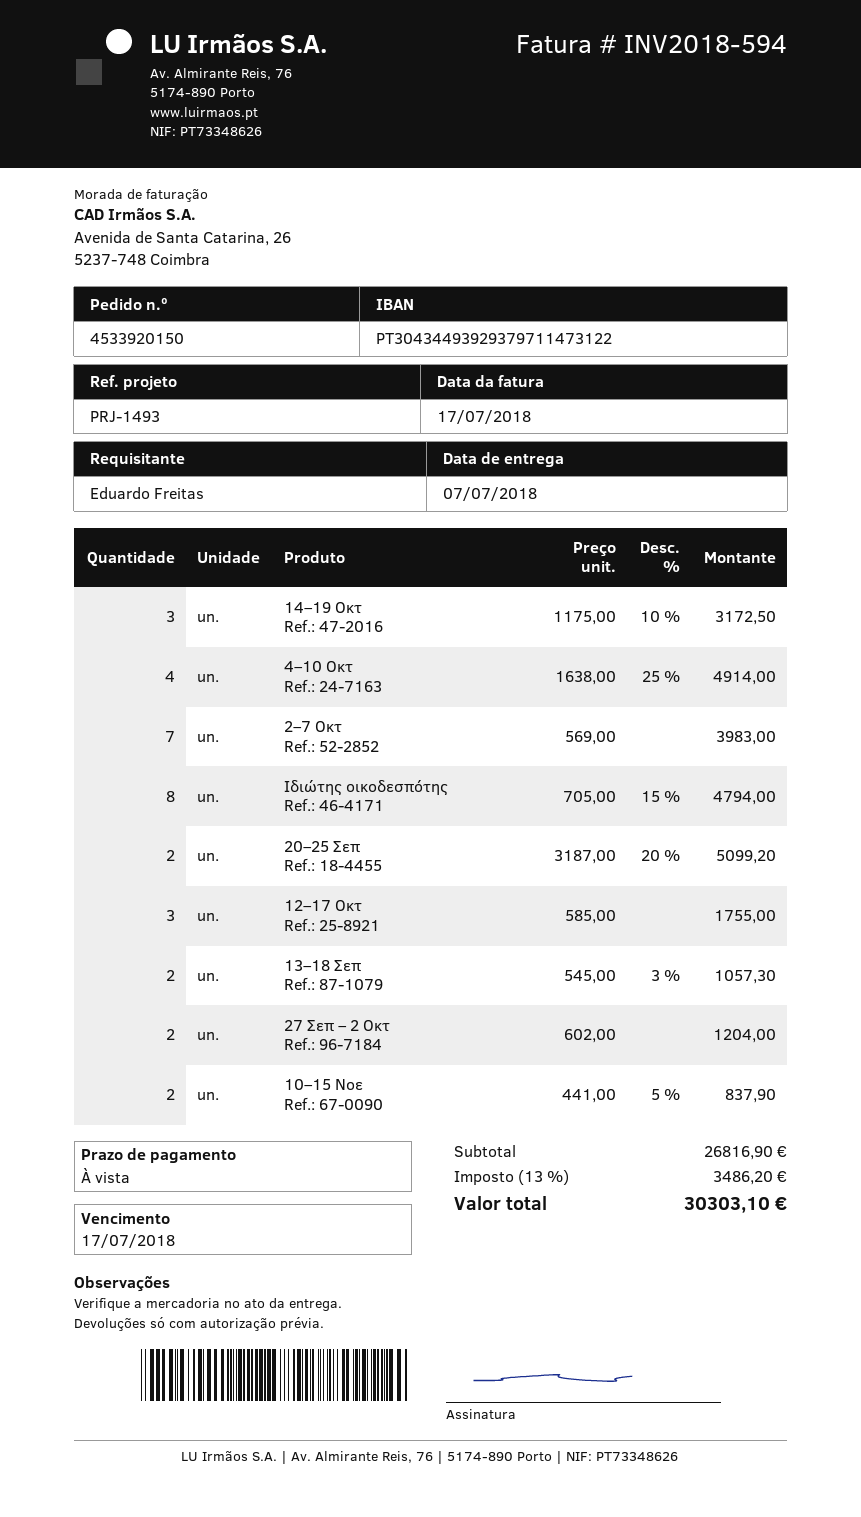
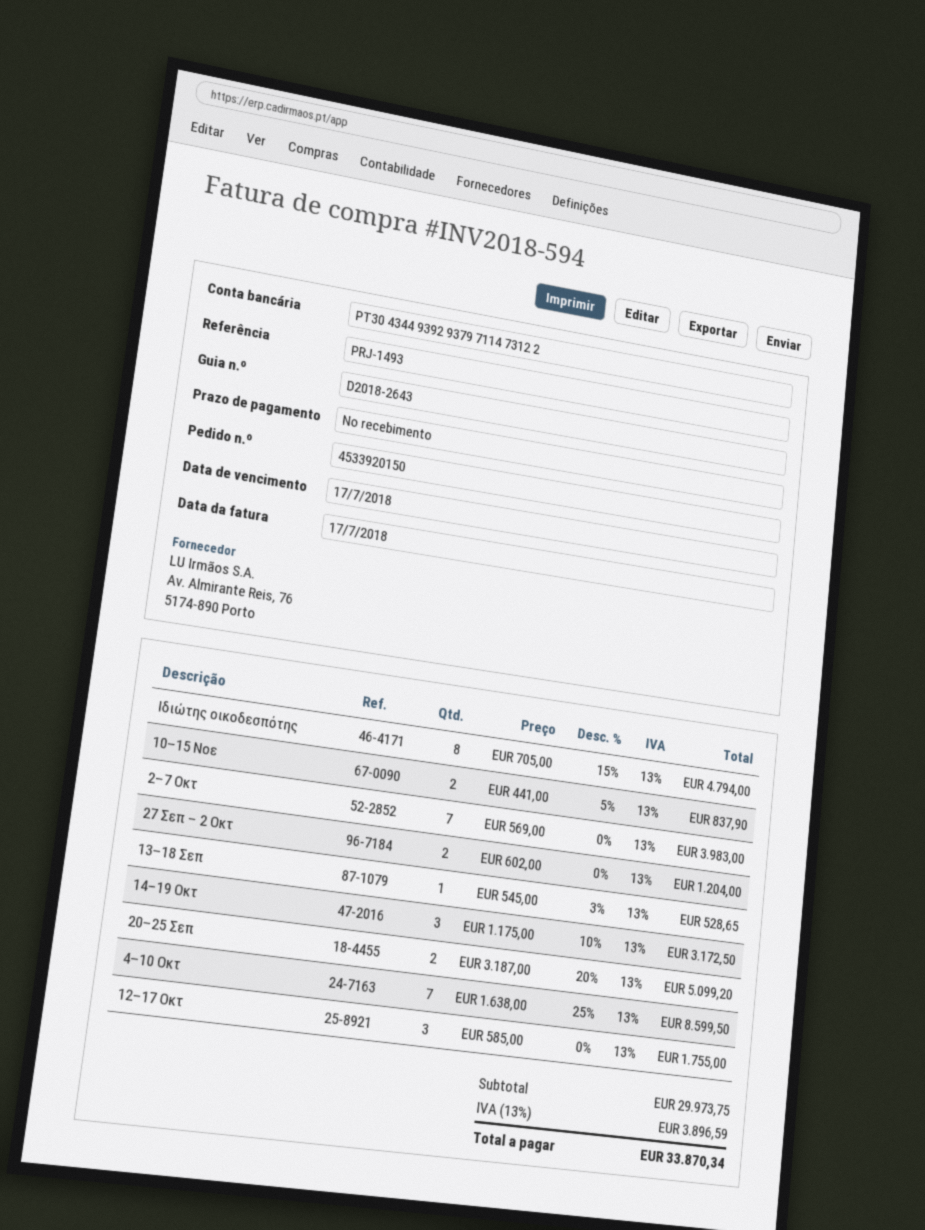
4–10 Οκτ: 4 x 1638.00 - 25% = 4914.00 -> 7 x 1638.00 - 25% = 8599.50
13–18 Σεπ: 2 x 545.00 - 3% = 1057.30 -> 1 x 545.00 - 3% = 528.65
subtotal: 26816.90 -> 29973.75
tax: 13% = 3486.20 -> 13% = 3896.59
total: 30303.10 -> 33870.34

